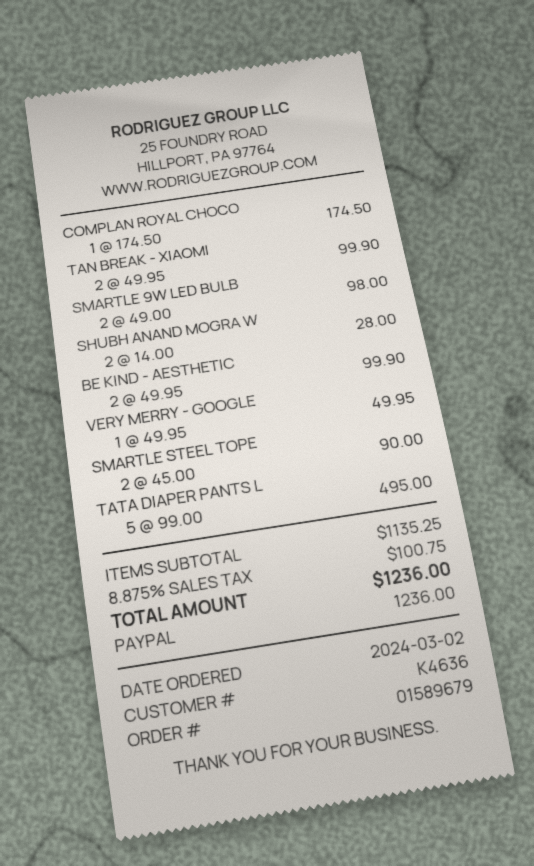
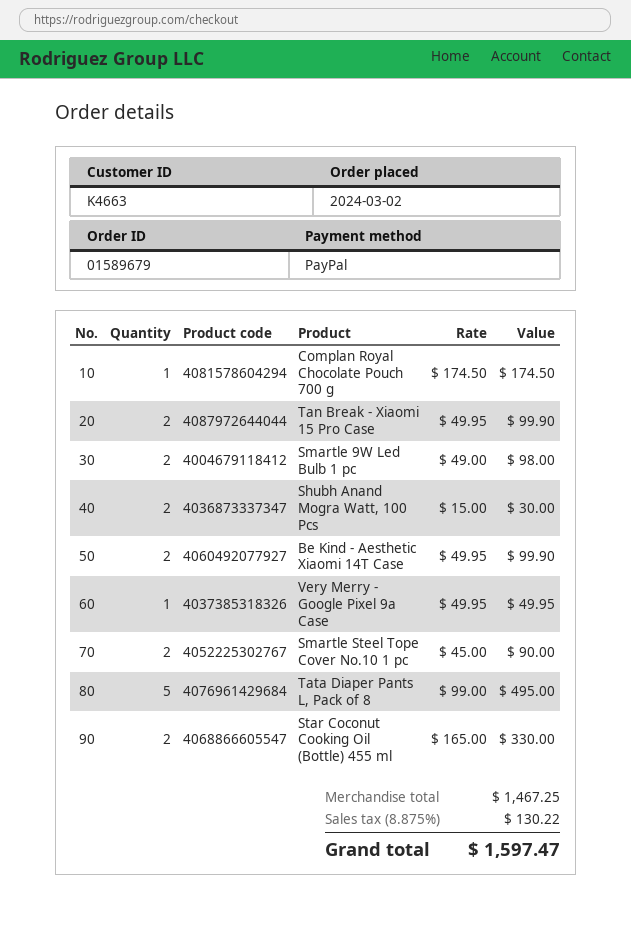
customer number: K4636 -> K4663
SHUBH ANAND MOGRA W: 2 x 14.00 = 28.00 -> 2 x 15.00 = 30.00
Star Coconut Cooking Oil (Bottle) 455 ml: none -> 2 x 165.00 = 330.00
subtotal: 1135.25 -> 1467.25
tax: 8.875% = 100.75 -> 8.875% = 130.22
total: 1236.00 -> 1597.47

